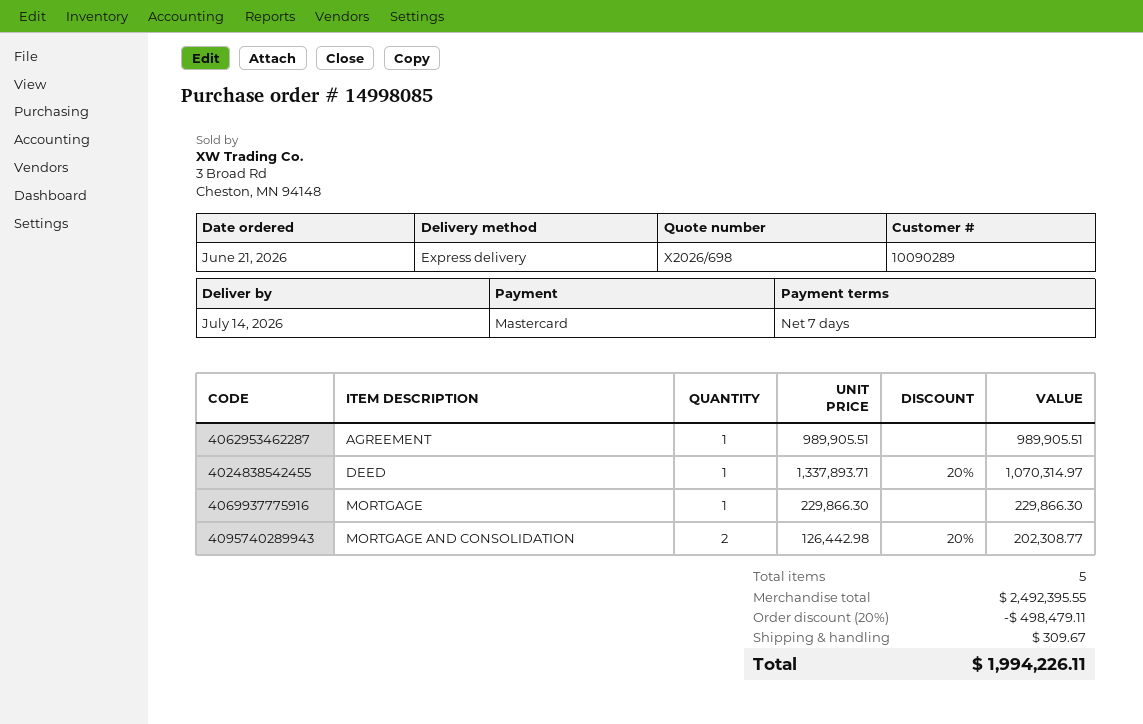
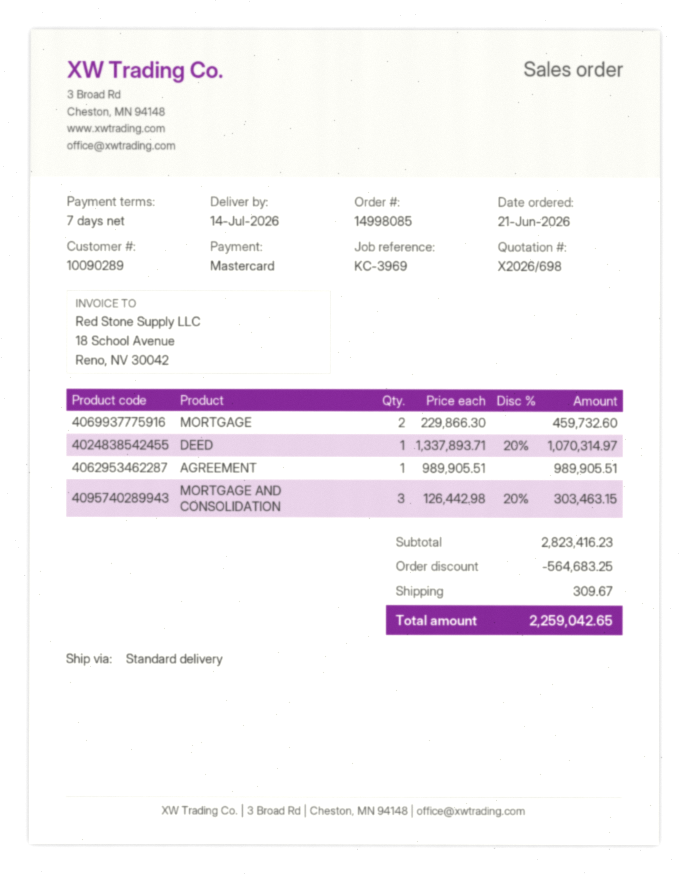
shipping method: express -> standard
MORTGAGE: 1 x 229866.30 = 229866.30 -> 2 x 229866.30 = 459732.60
MORTGAGE AND CONSOLIDATION: 2 x 126442.98 - 20% = 202308.77 -> 3 x 126442.98 - 20% = 303463.15
subtotal: 2492395.55 -> 2823416.23
discount: 498479.11 -> 564683.25
total: 1994226.11 -> 2259042.65

